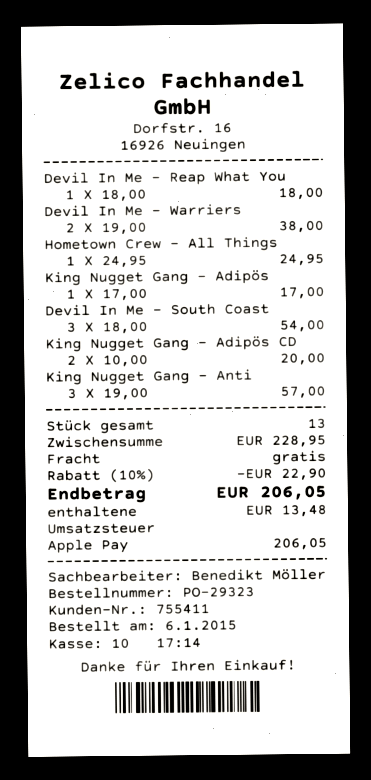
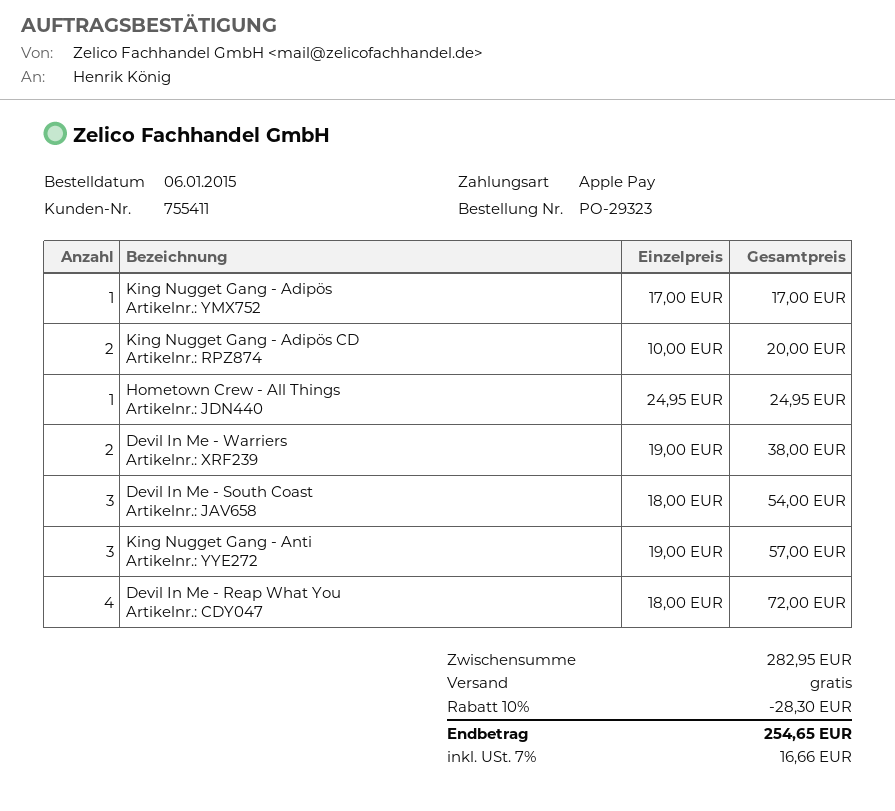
Devil In Me - Reap What You: 1 x 18.00 = 18.00 -> 4 x 18.00 = 72.00
subtotal: 228.95 -> 282.95
discount: 10% = 22.90 -> 10% = 28.30
tax: 13.48 -> 16.66
total: 206.05 -> 254.65

